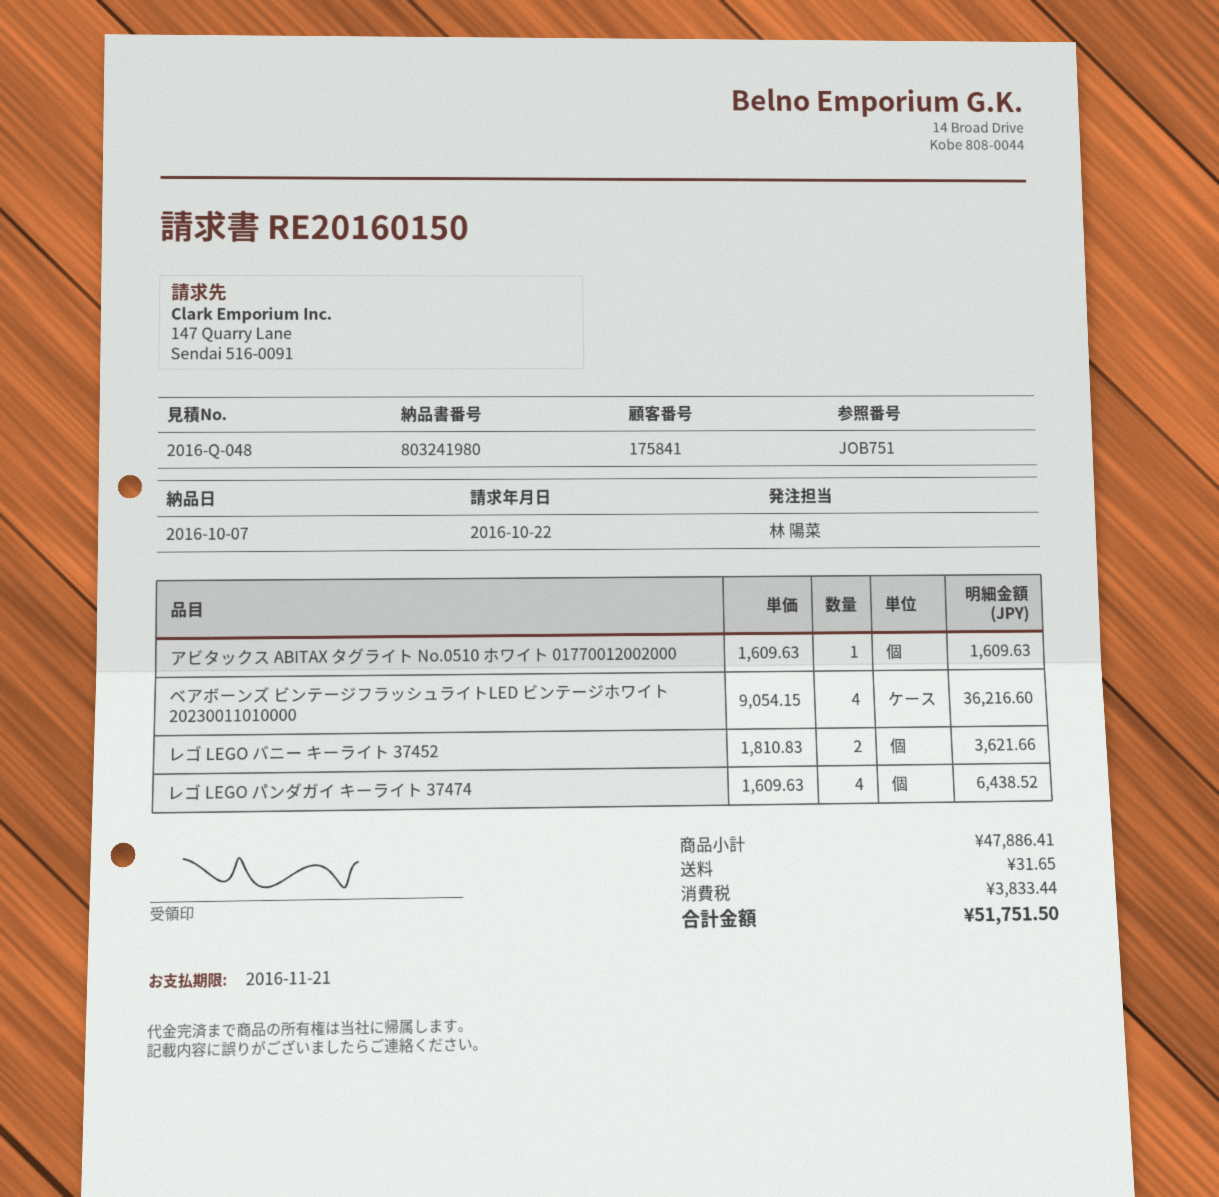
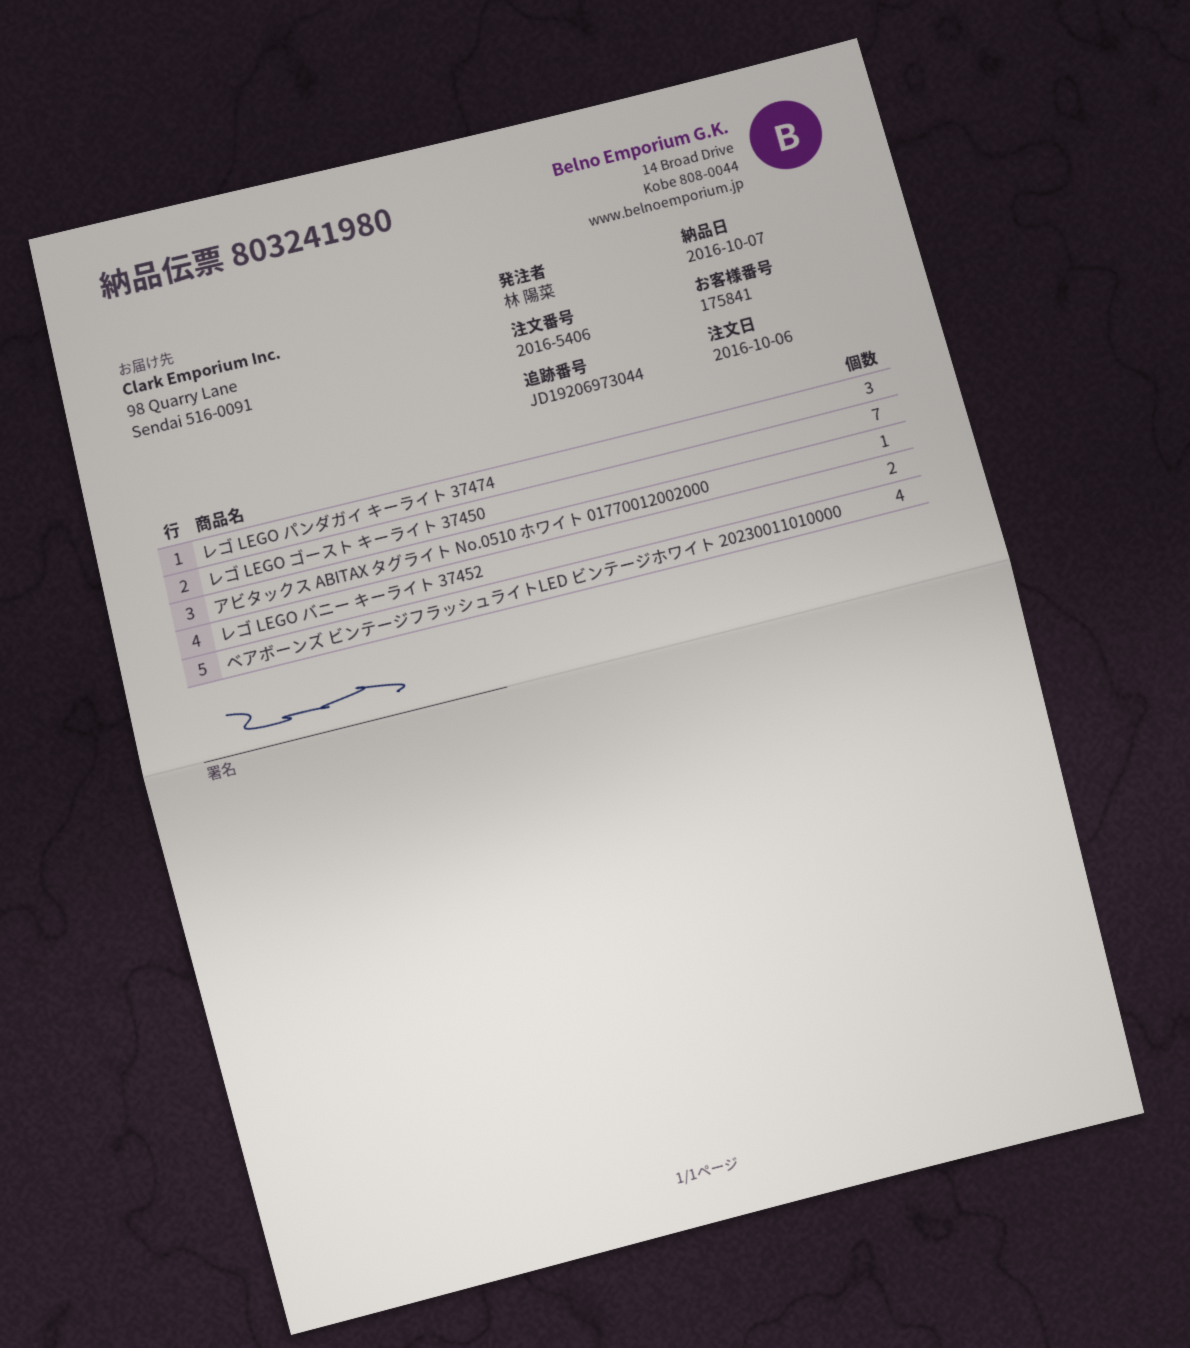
レゴ LEGO パンダガイ キーライト 37474: 4 -> 3
レゴ LEGO ゴースト キーライト 37450: none -> 7

